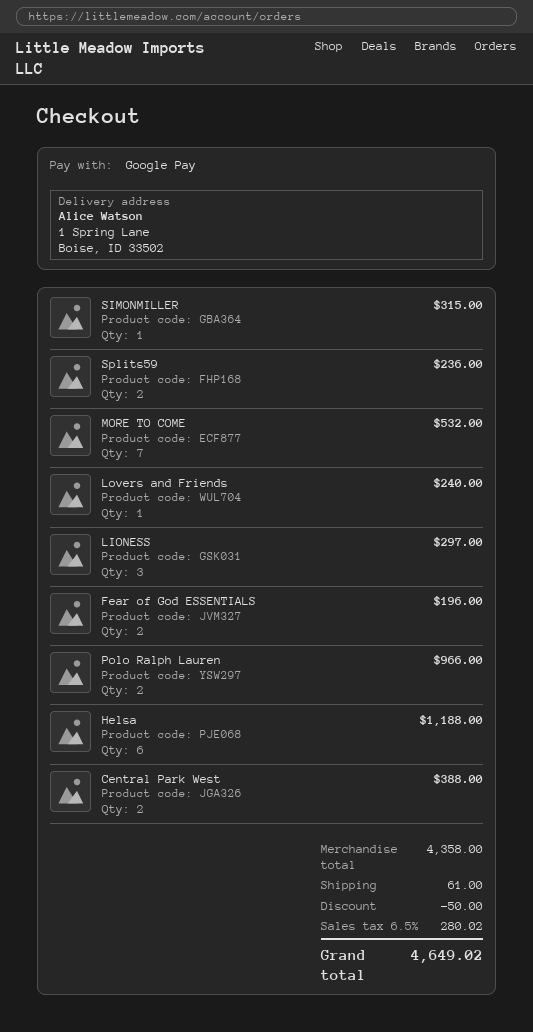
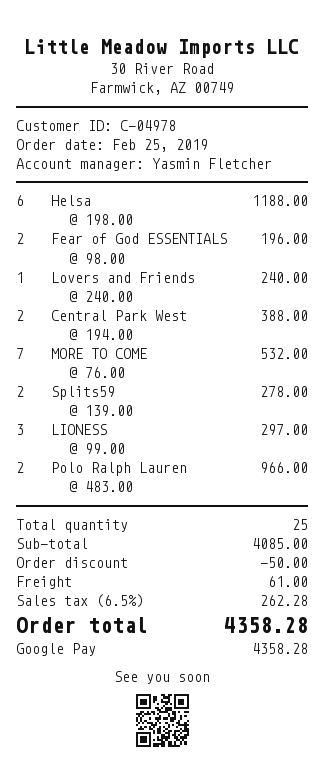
SIMONMILLER: 1 for 315.00 -> none
Splits59: 2 for 236.00 -> 2 for 278.00
subtotal: 4358.00 -> 4085.00
tax: 6.5% = 280.02 -> 6.5% = 262.28
total: 4649.02 -> 4358.28

